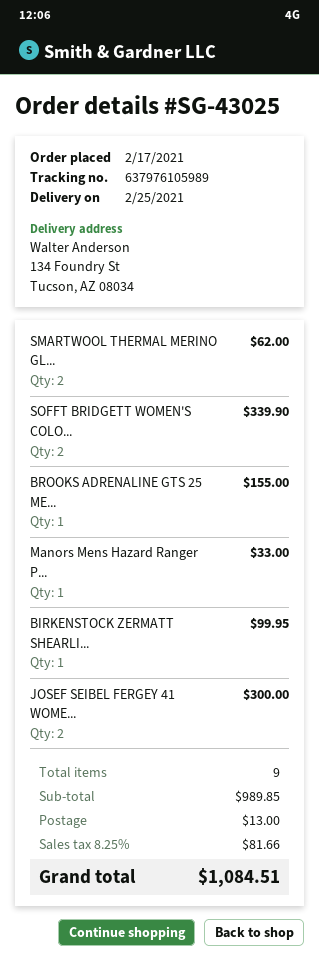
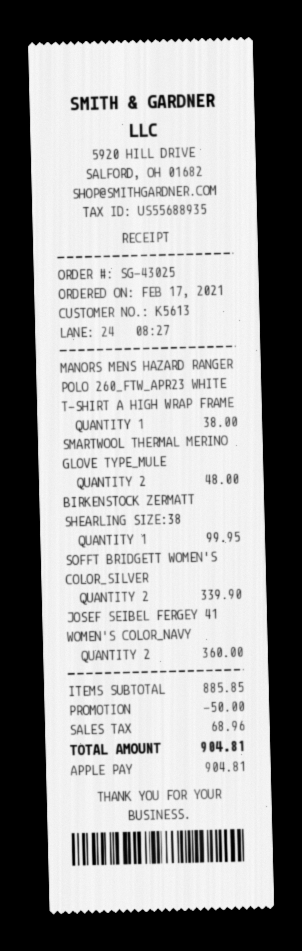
SMARTWOOL THERMAL MERINO GL...: 2 for 62.00 -> 2 for 48.00
BROOKS ADRENALINE GTS 25 ME...: 1 for 155.00 -> none
Manors Mens Hazard Ranger P...: 1 for 33.00 -> 1 for 38.00
JOSEF SEIBEL FERGEY 41 WOME...: 2 for 300.00 -> 2 for 360.00
subtotal: 989.85 -> 885.85
discount: none -> 50.00
shipping: 13.00 -> none
tax: 81.66 -> 68.96
total: 1084.51 -> 904.81

